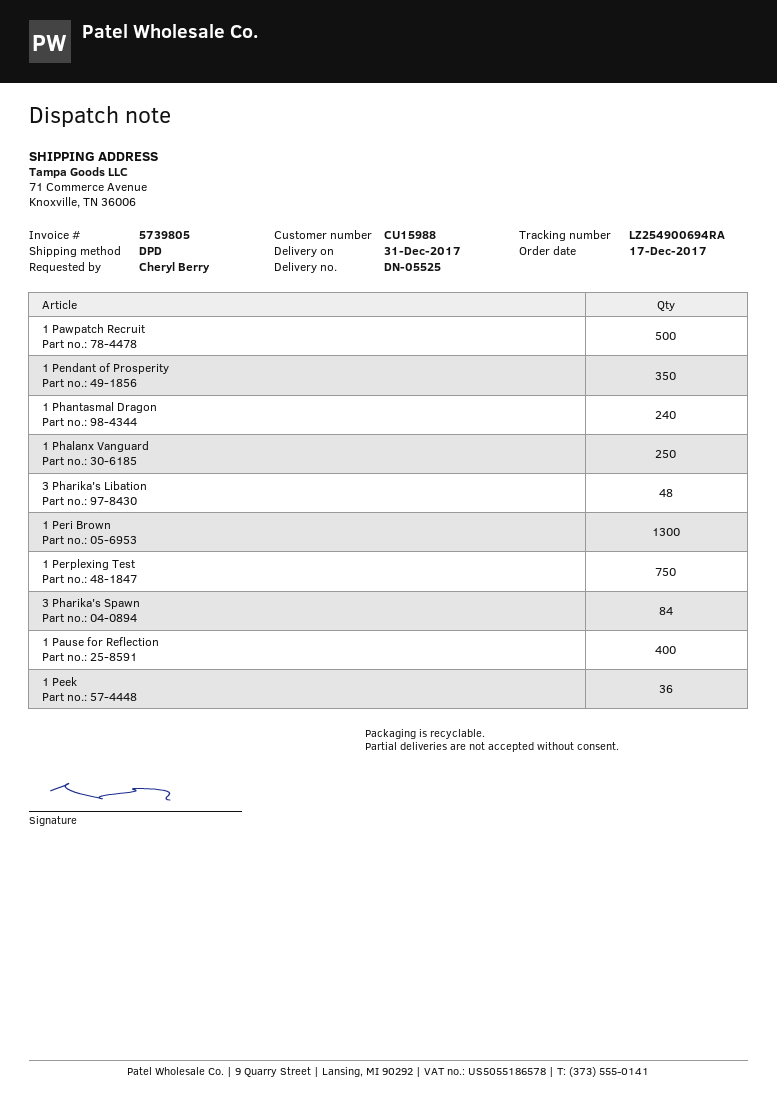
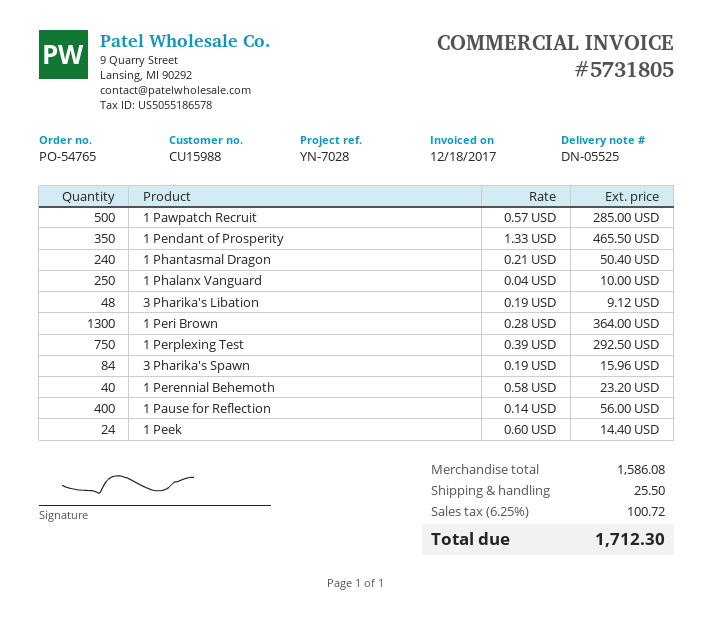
invoice number: 5739805 -> 5731805
1 Peek: 36 -> 24
1 Perennial Behemoth: none -> 40

